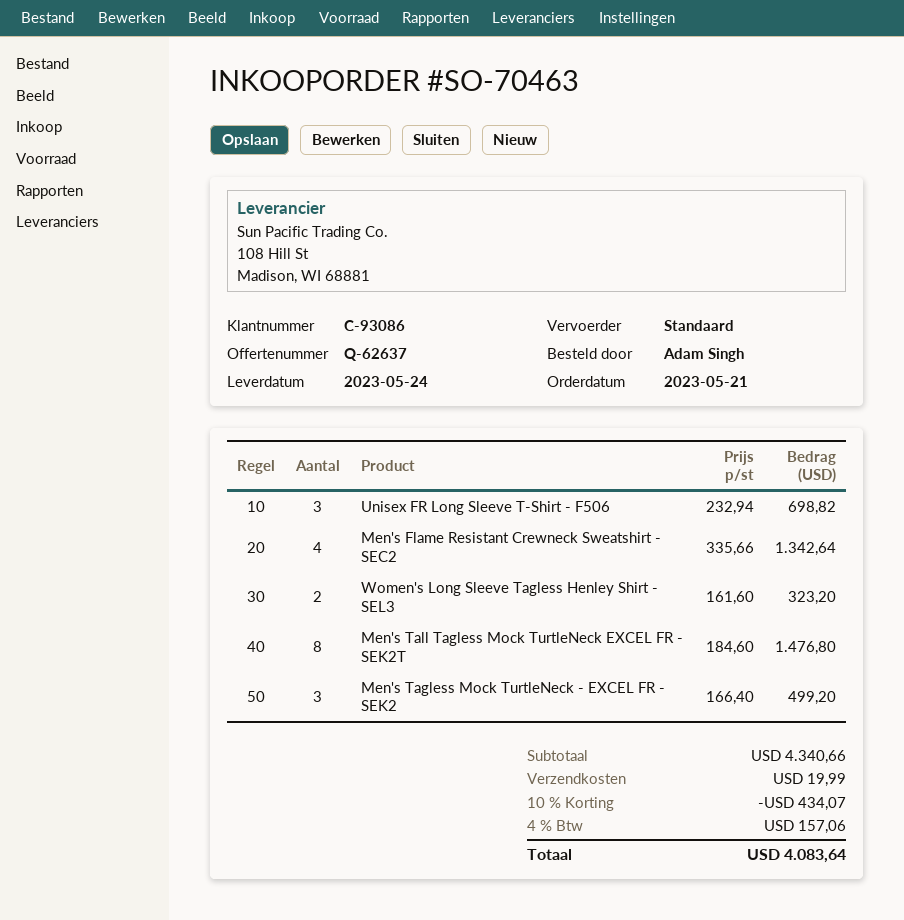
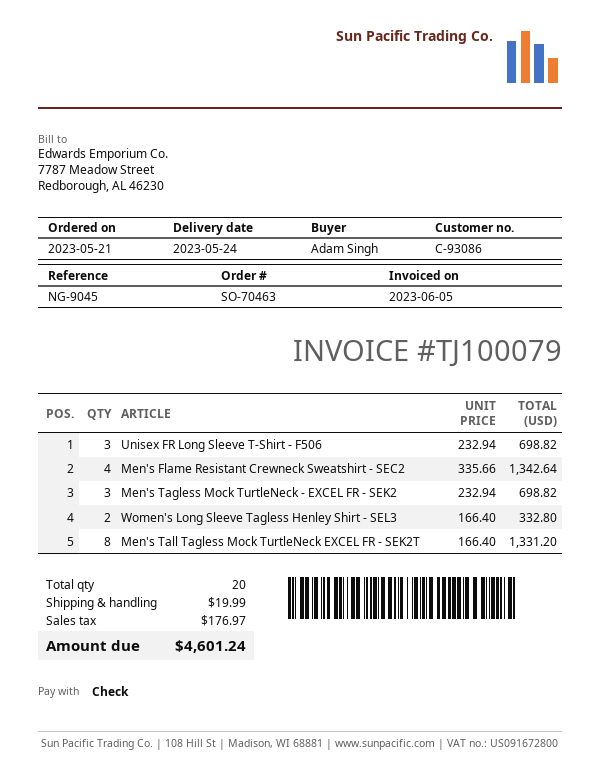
Women's Long Sleeve Tagless Henley Shirt - SEL3: 2 x 161.60 = 323.20 -> 2 x 166.40 = 332.80
Men's Tall Tagless Mock TurtleNeck EXCEL FR - SEK2T: 8 x 184.60 = 1476.80 -> 8 x 166.40 = 1331.20
Men's Tagless Mock TurtleNeck - EXCEL FR - SEK2: 3 x 166.40 = 499.20 -> 3 x 232.94 = 698.82
discount: 10% = 434.07 -> none
tax: 157.06 -> 176.97
total: 4083.64 -> 4601.24

